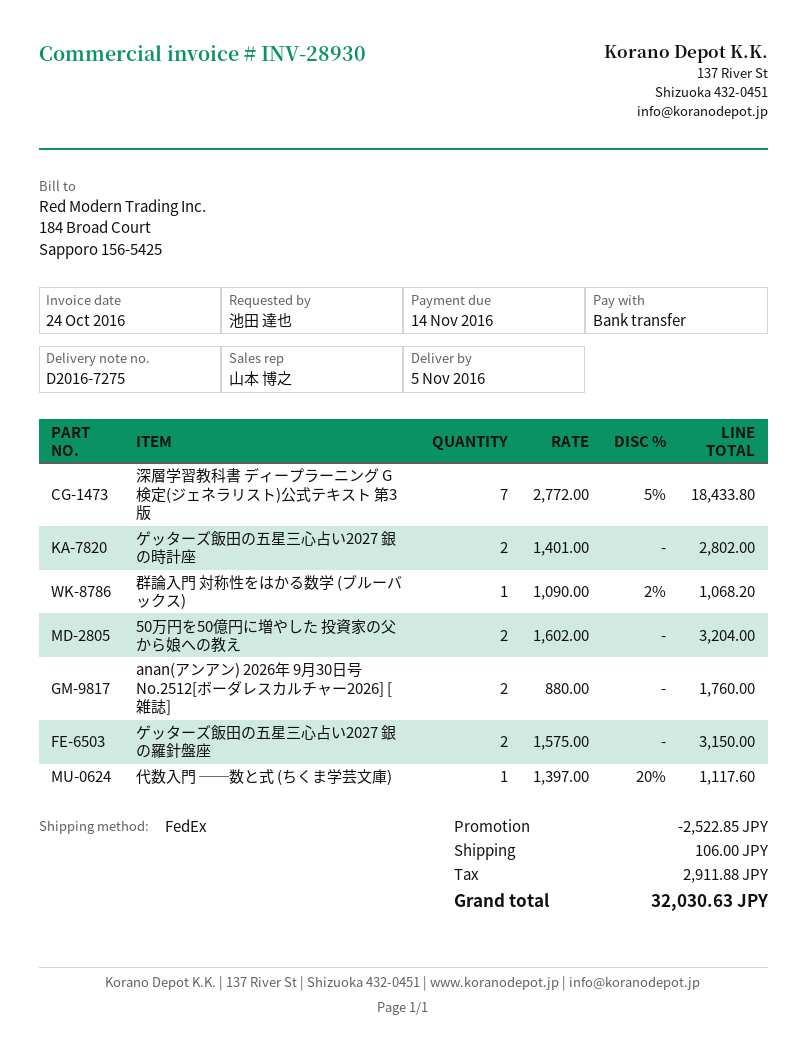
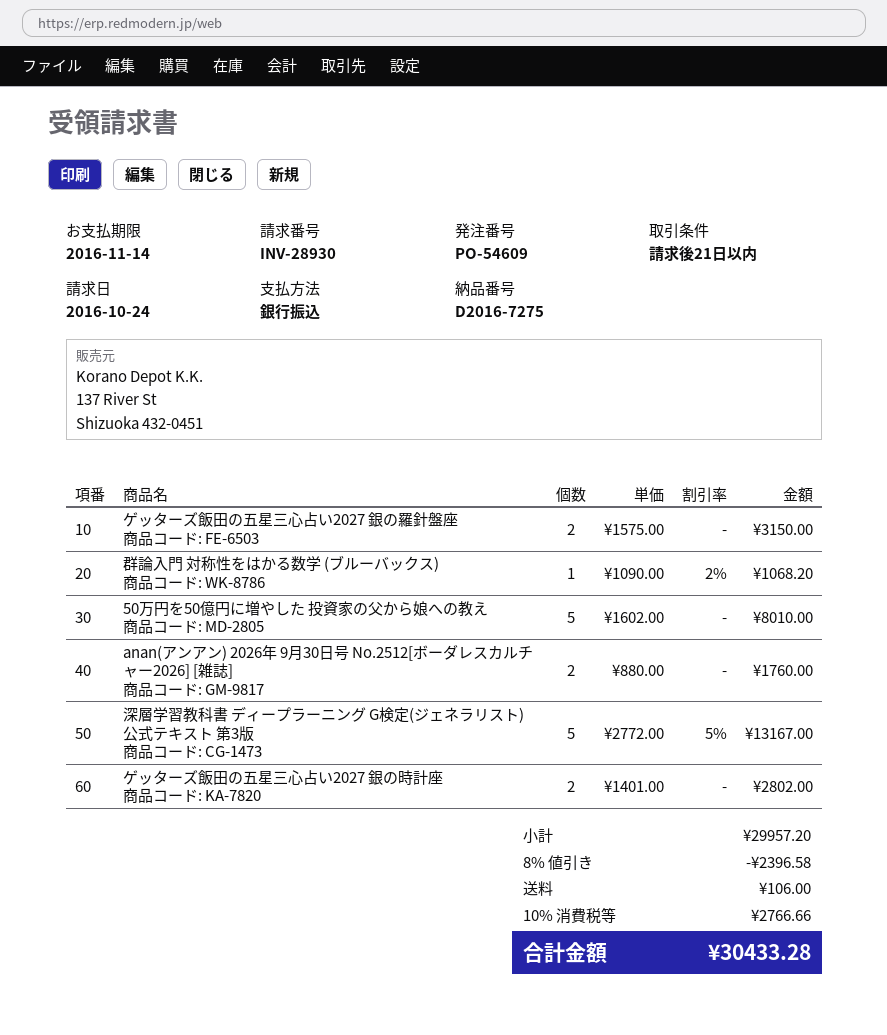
深層学習教科書 ディープラーニング G検定(ジェネラリスト)公式テキスト 第3版: 7 x 2772.00 - 5% = 18433.80 -> 5 x 2772.00 - 5% = 13167.00
50万円を50億円に増やした 投資家の父から娘への教え: 2 x 1602.00 = 3204.00 -> 5 x 1602.00 = 8010.00
代数入門 ──数と式 (ちくま学芸文庫): 1 x 1397.00 - 20% = 1117.60 -> none
discount: 2522.85 -> 2396.58
tax: 2911.88 -> 2766.66
total: 32030.63 -> 30433.28

